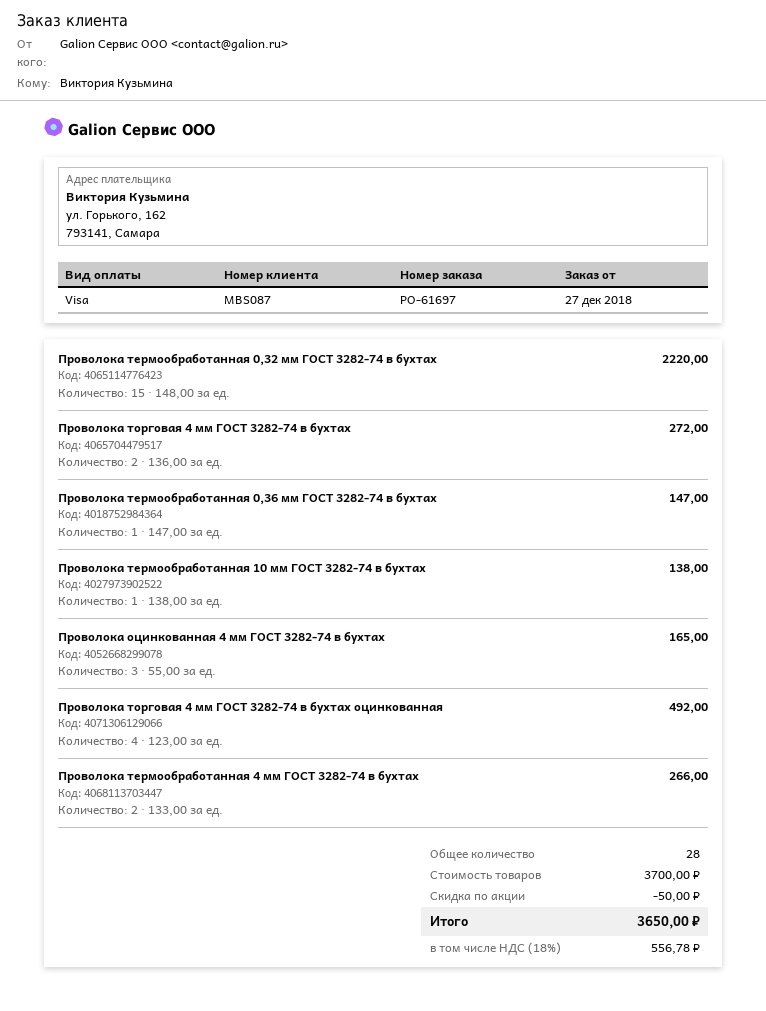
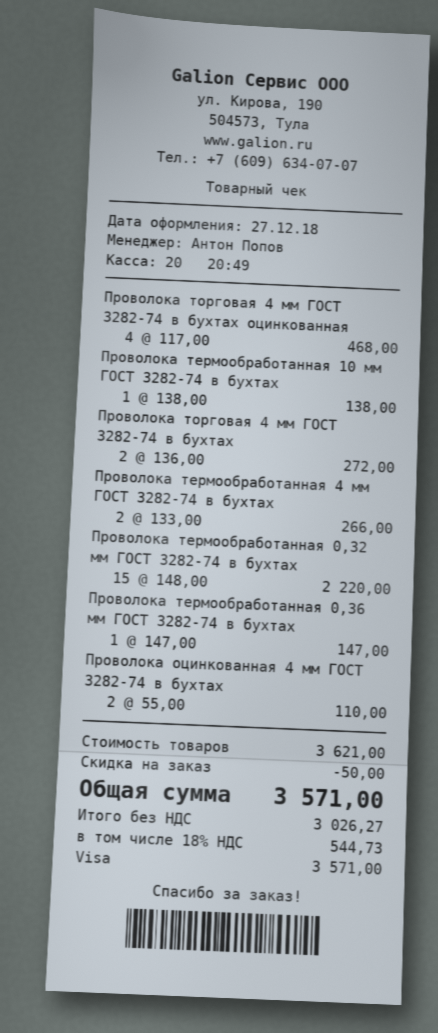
Проволока оцинкованная 4 мм ГОСТ 3282-74 в бухтах: 3 x 55.00 = 165.00 -> 2 x 55.00 = 110.00
Проволока торговая 4 мм ГОСТ 3282-74 в бухтах оцинкованная: 4 x 123.00 = 492.00 -> 4 x 117.00 = 468.00
subtotal: 3700.00 -> 3621.00
tax: 18% = 556.78 -> 18% = 544.73
total: 3650.00 -> 3571.00

